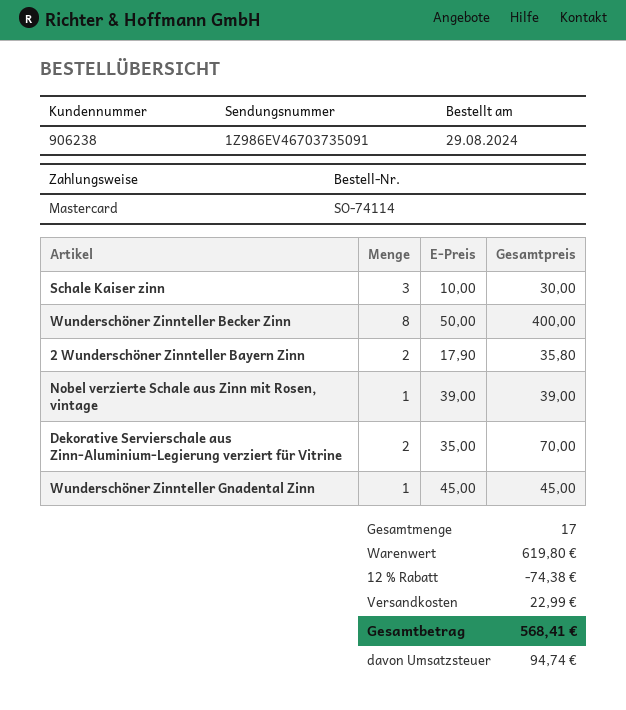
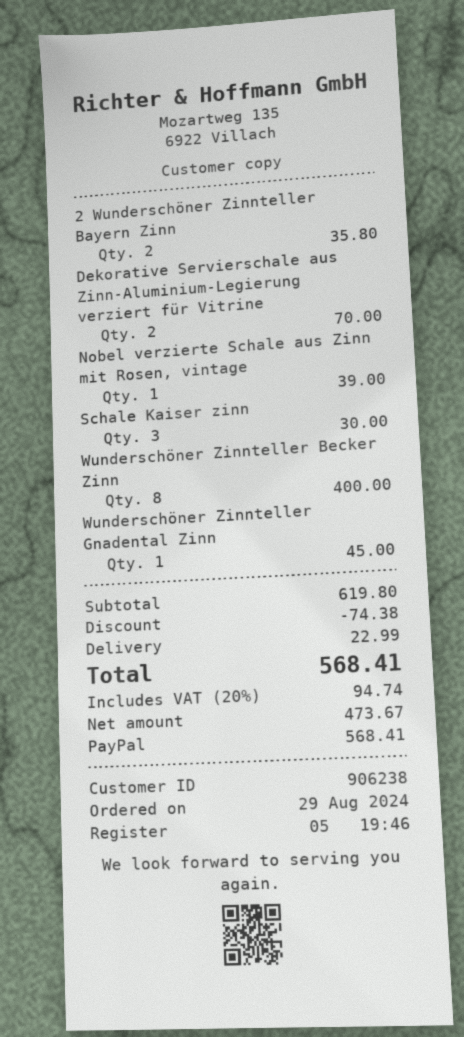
payment method: Mastercard -> PayPal

